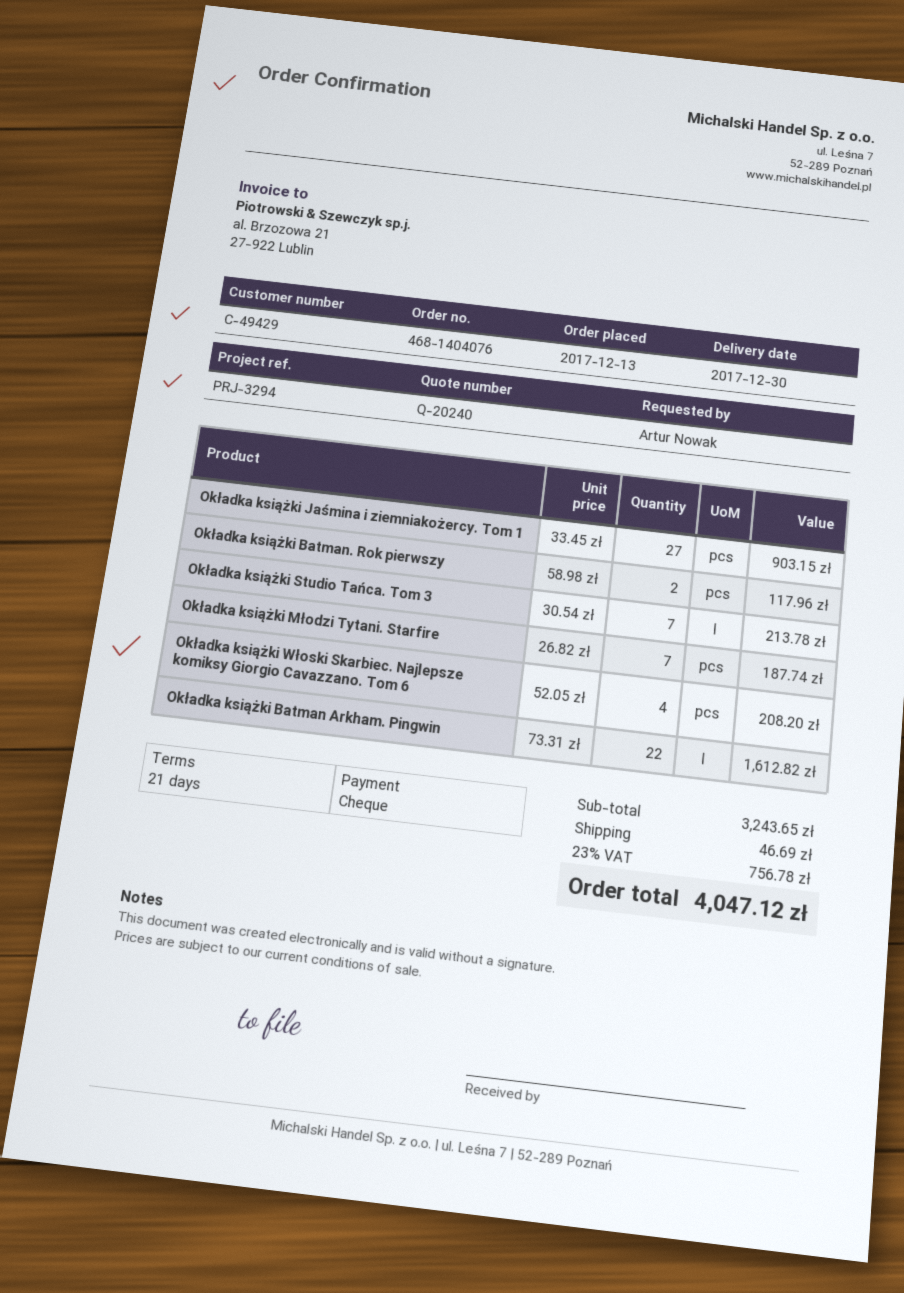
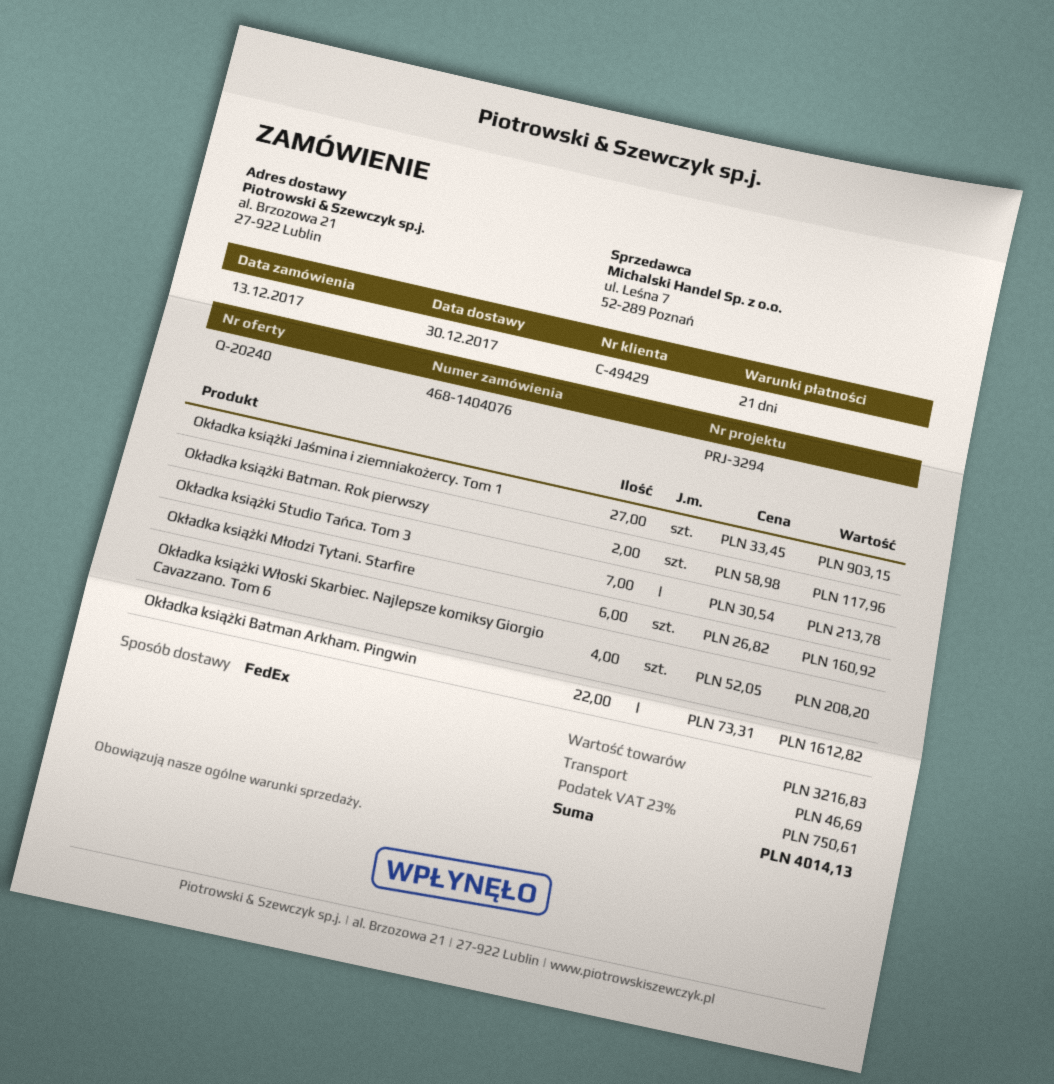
Okładka książki Młodzi Tytani. Starfire: 7 x 26.82 = 187.74 -> 6 x 26.82 = 160.92
subtotal: 3243.65 -> 3216.83
tax: 23% = 756.78 -> 23% = 750.61
total: 4047.12 -> 4014.13

